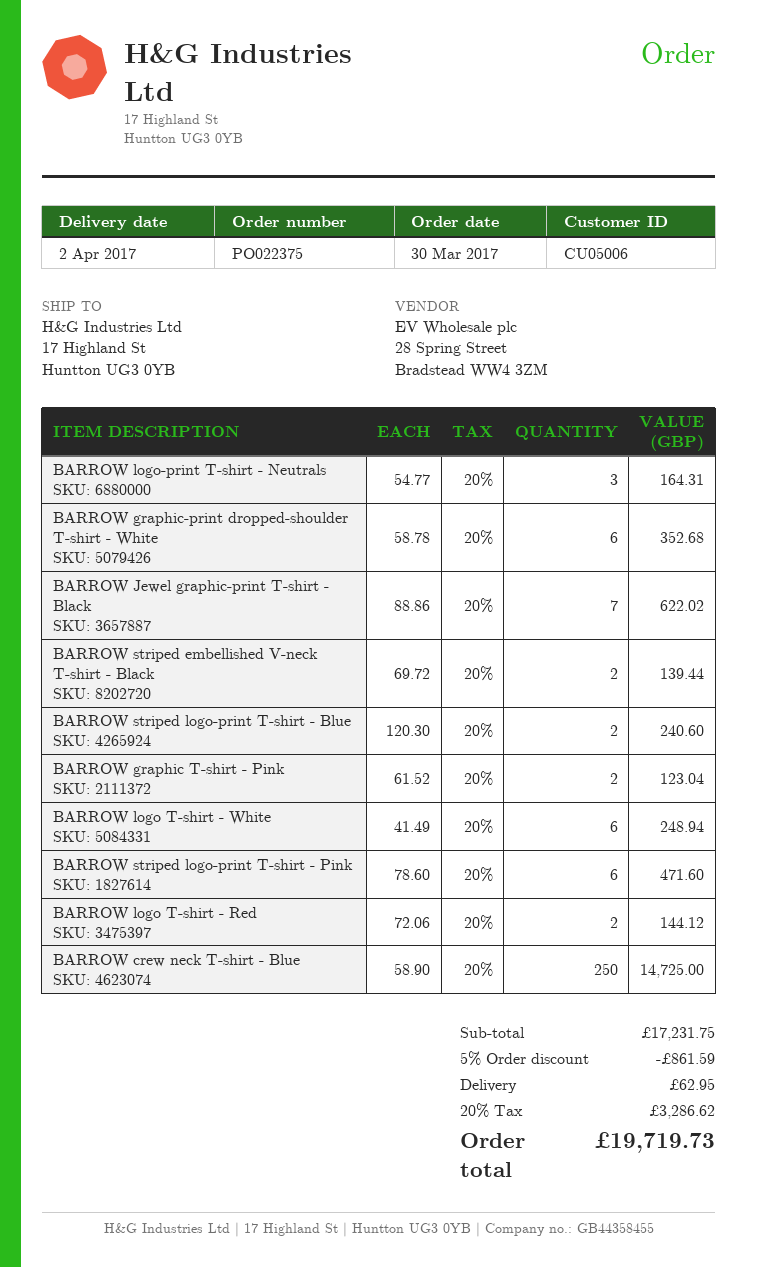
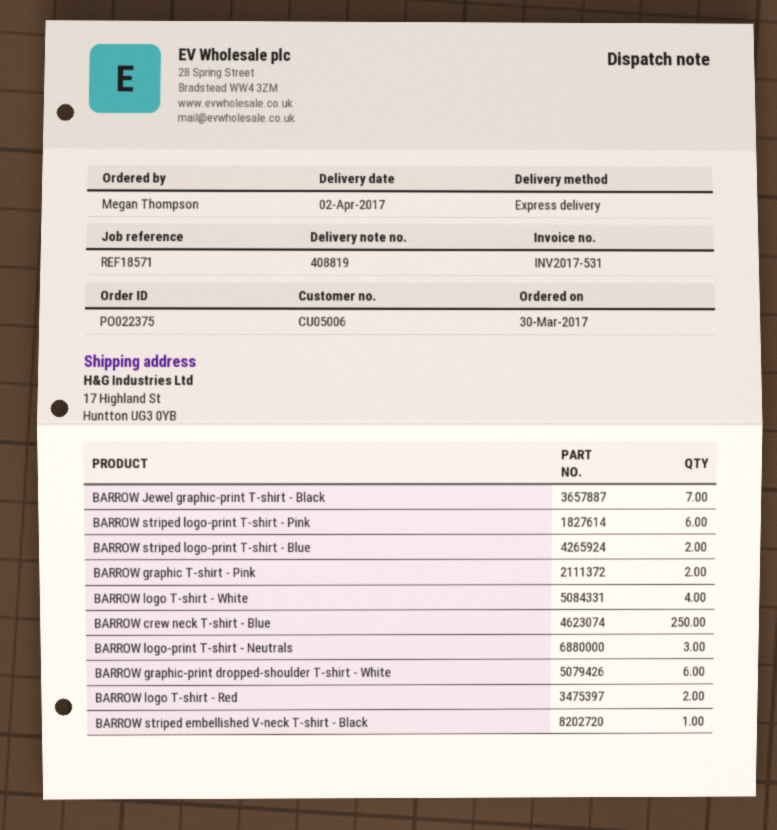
BARROW striped embellished V-neck T-shirt - Black: 2 -> 1
BARROW logo T-shirt - White: 6 -> 4

